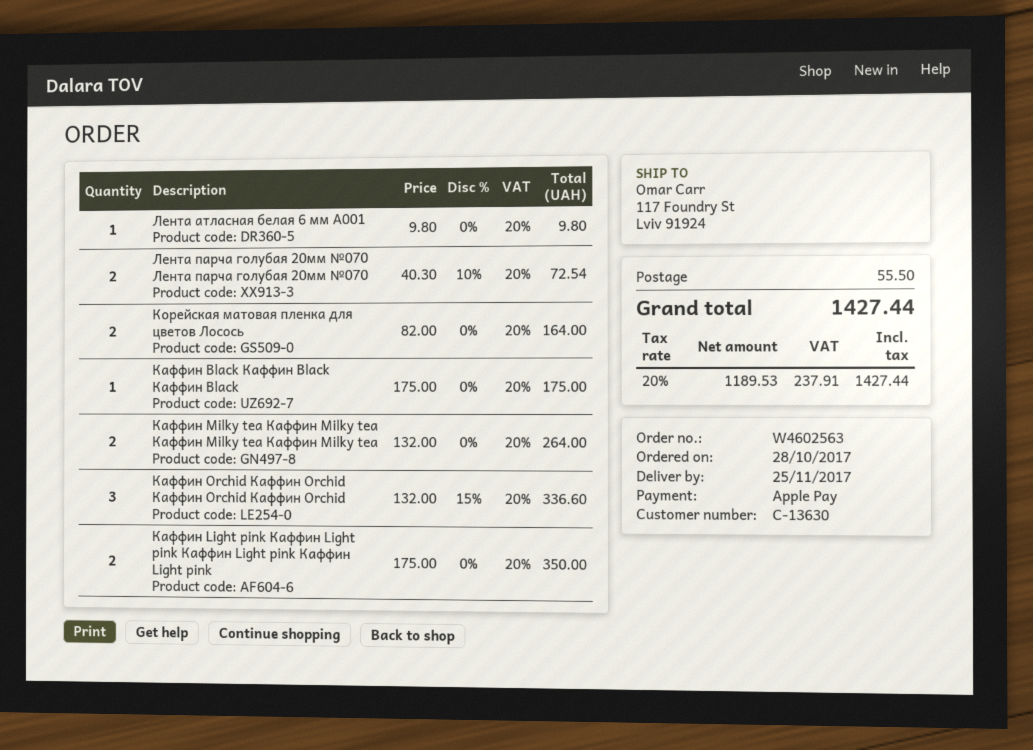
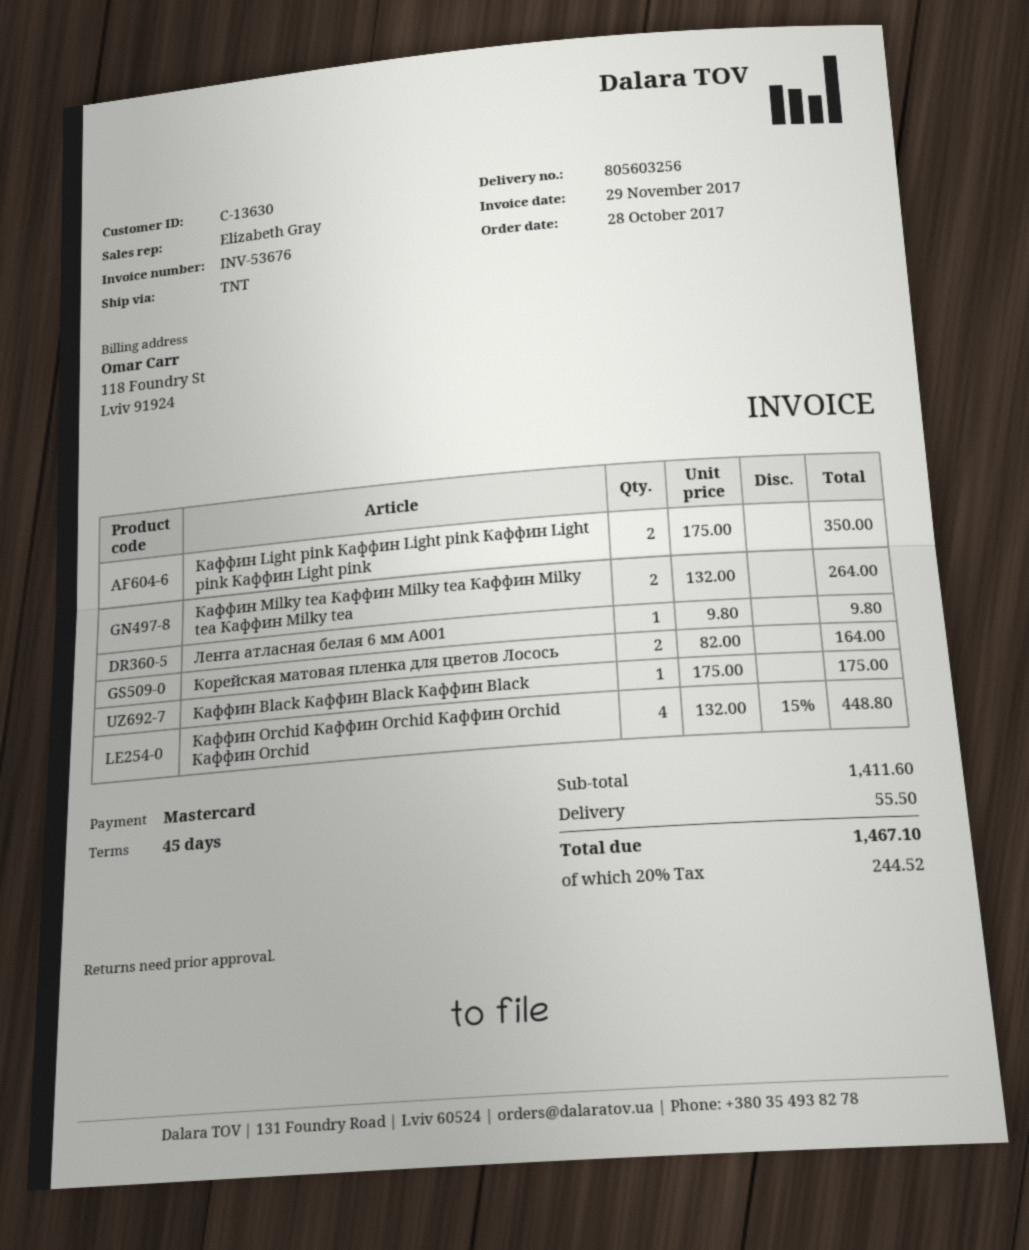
payment method: Apple Pay -> Mastercard
Лента парча голубая 20мм №070 Лента парча голубая 20мм №070: 2 x 40.30 - 10% = 72.54 -> none
Каффин Orchid Каффин Orchid Каффин Orchid Каффин Orchid: 3 x 132.00 - 15% = 336.60 -> 4 x 132.00 - 15% = 448.80
tax: 20% = 237.91 -> 20% = 244.52
total: 1427.44 -> 1467.10

